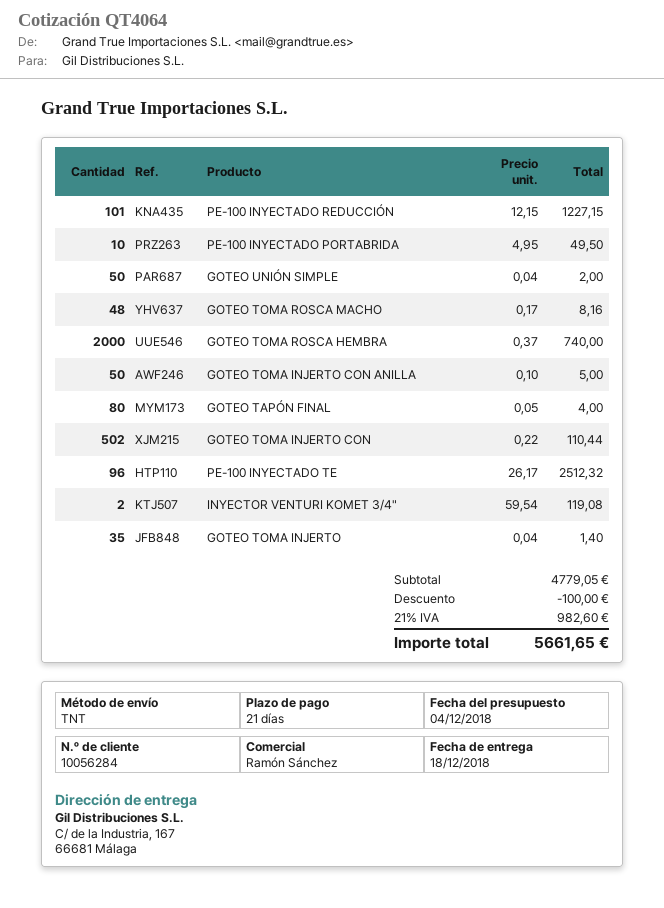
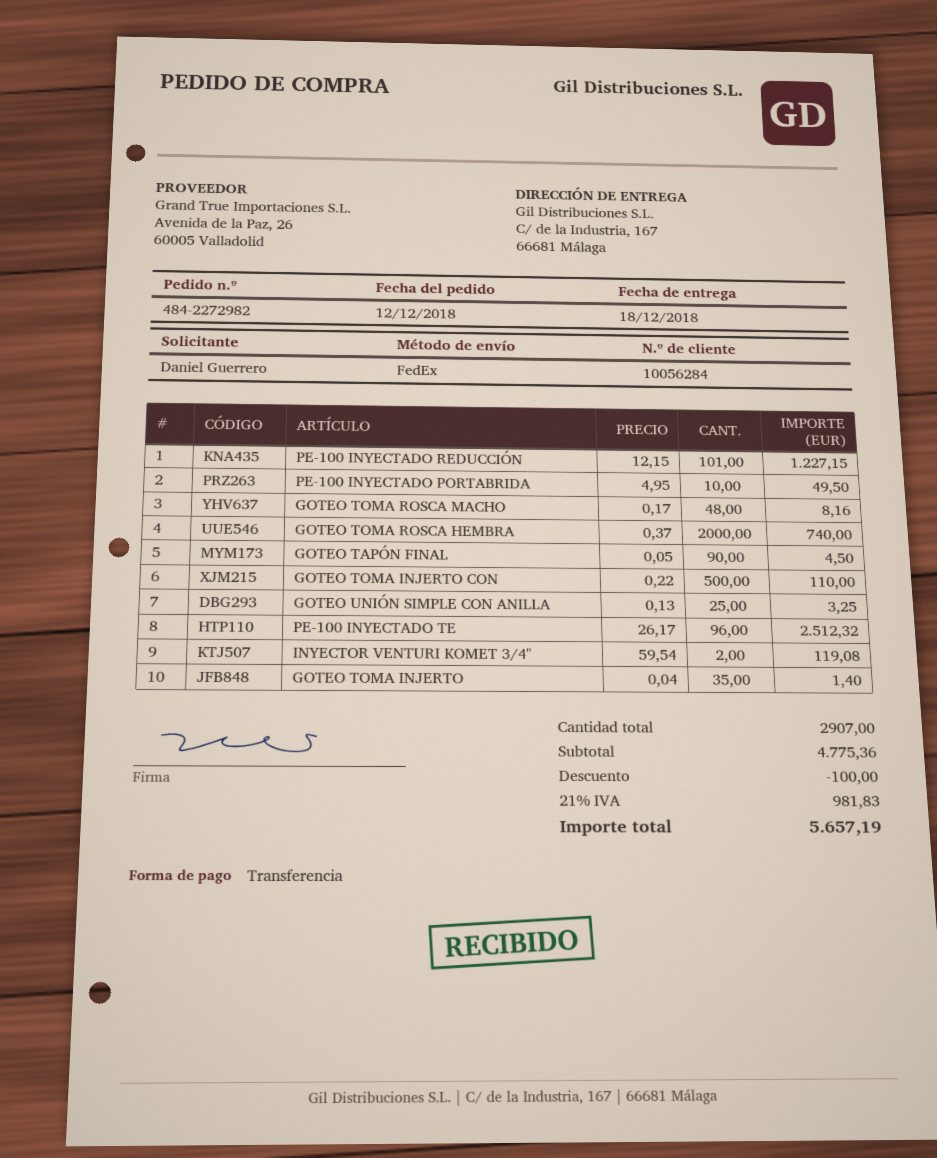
shipping method: TNT -> FedEx
GOTEO UNIÓN SIMPLE: 50 x 0.04 = 2.00 -> none
GOTEO TOMA INJERTO CON ANILLA: 50 x 0.10 = 5.00 -> none
GOTEO TAPÓN FINAL: 80 x 0.05 = 4.00 -> 90 x 0.05 = 4.50
GOTEO TOMA INJERTO CON: 502 x 0.22 = 110.44 -> 500 x 0.22 = 110.00
GOTEO UNIÓN SIMPLE CON ANILLA: none -> 25 x 0.13 = 3.25
subtotal: 4779.05 -> 4775.36
tax: 21% = 982.60 -> 21% = 981.83
total: 5661.65 -> 5657.19

